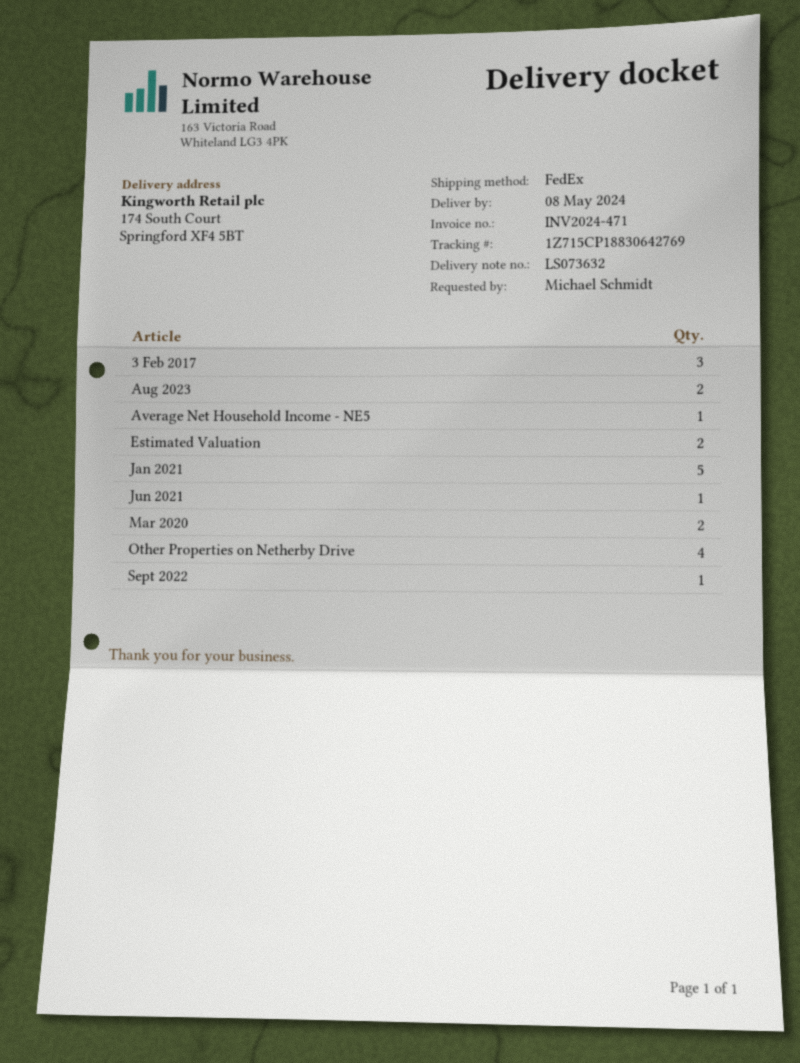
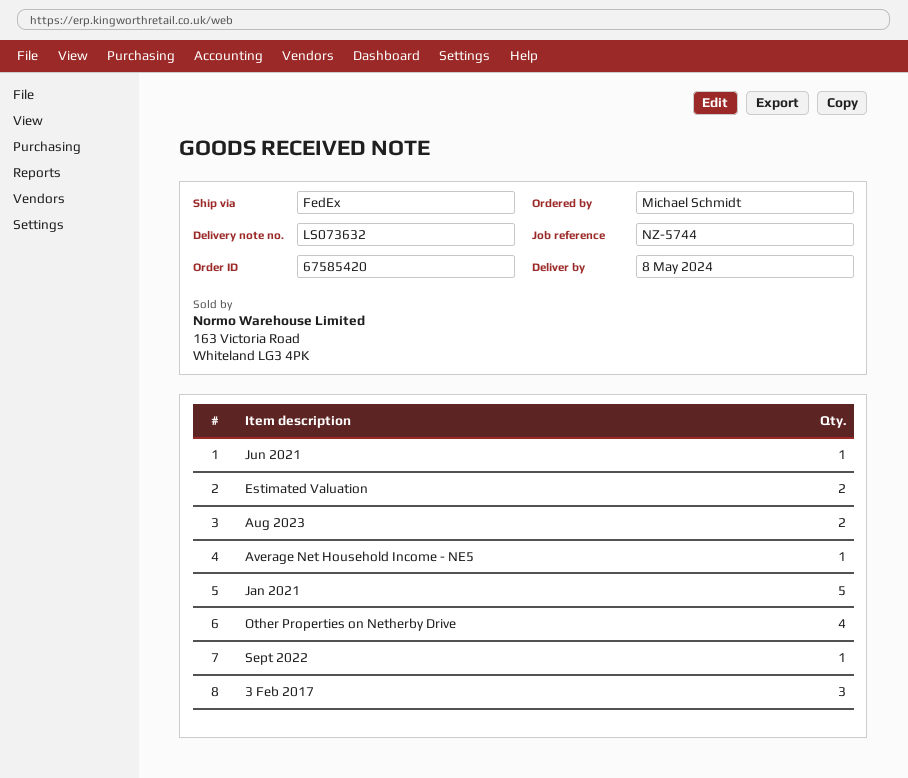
Mar 2020: 2 -> none

